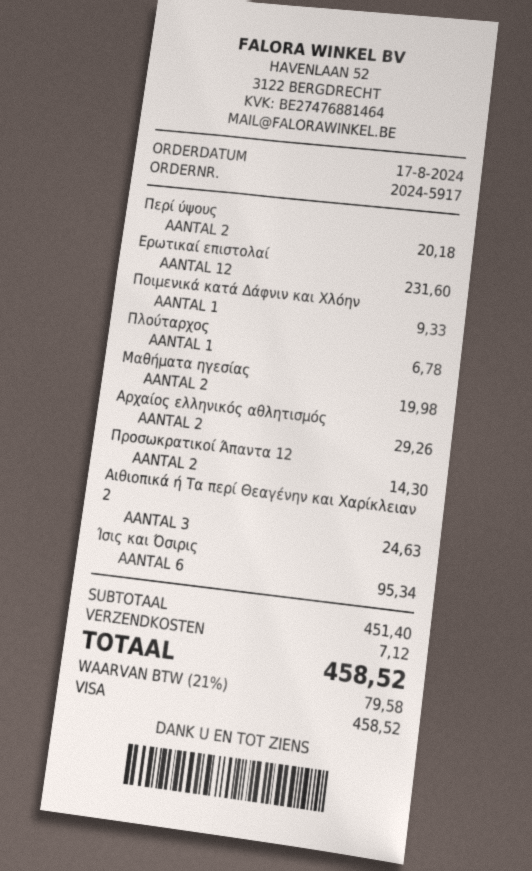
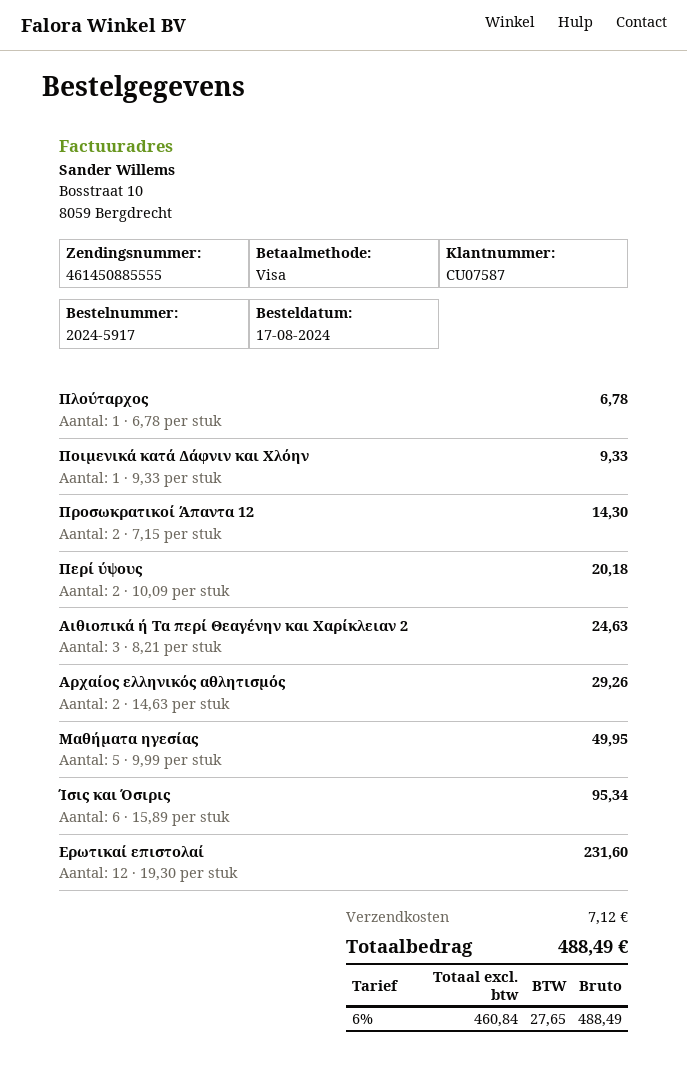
Μαθήματα ηγεσίας: 2 for 19.98 -> 5 for 49.95
tax: 21% = 79.58 -> 6% = 27.65
total: 458.52 -> 488.49

